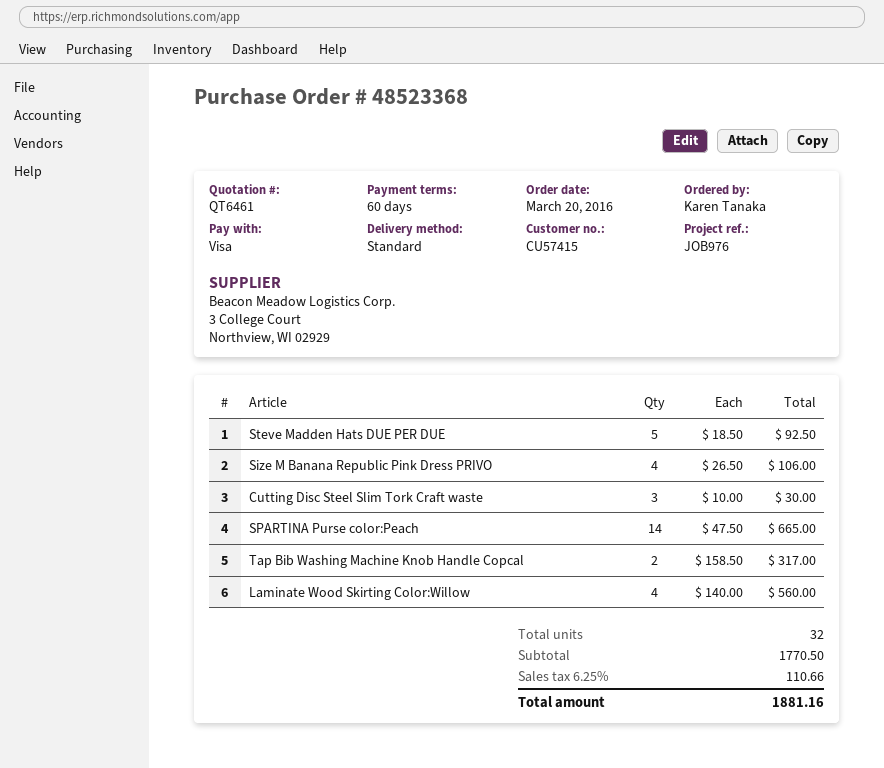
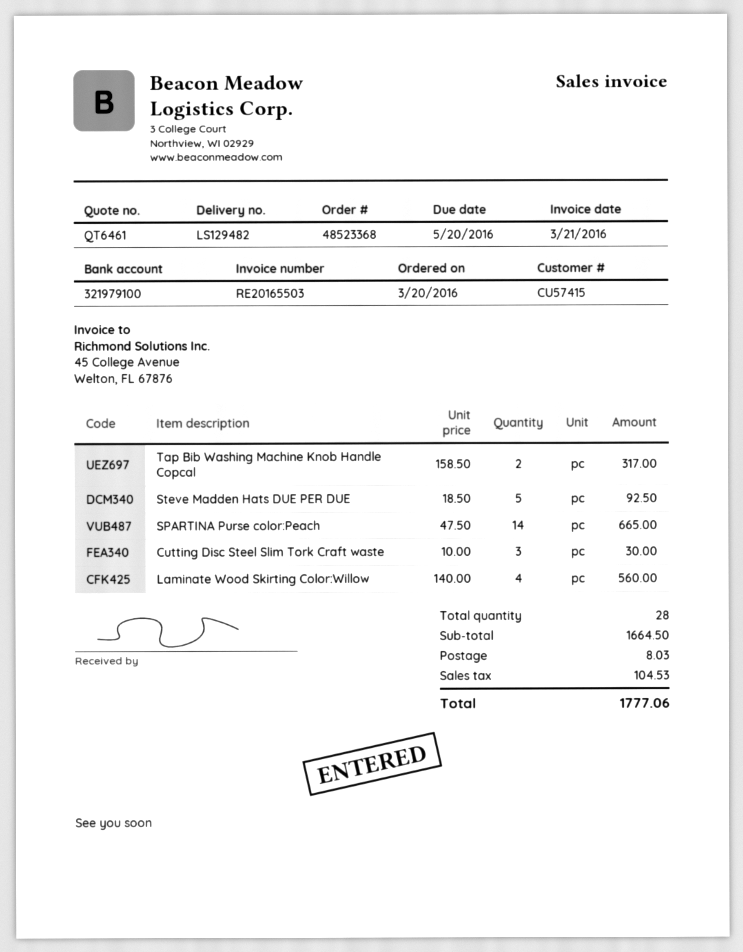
Size M Banana Republic Pink Dress PRIVO: 4 x 26.50 = 106.00 -> none
total quantity: 32 -> 28
subtotal: 1770.50 -> 1664.50
shipping: none -> 8.03
tax: 110.66 -> 104.53
total: 1881.16 -> 1777.06

